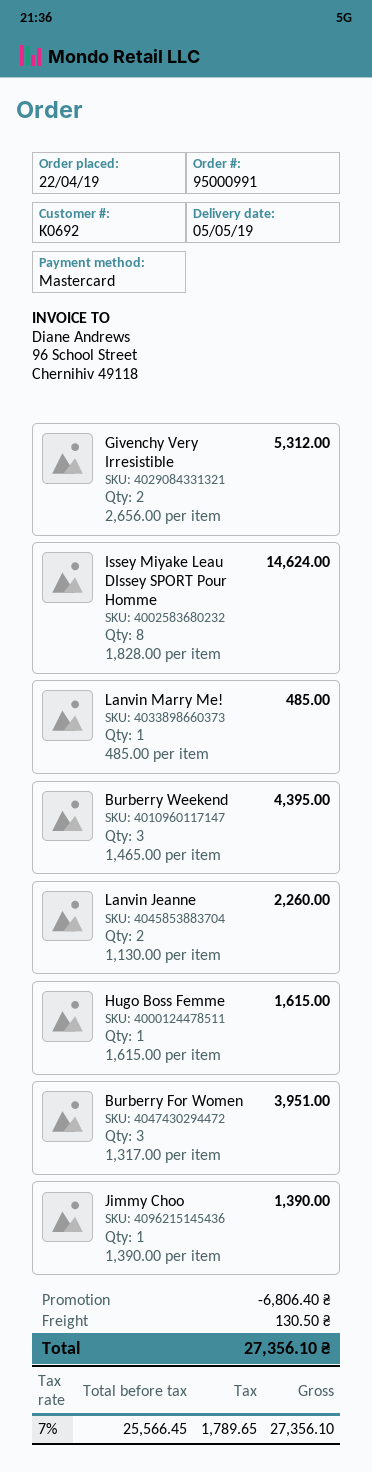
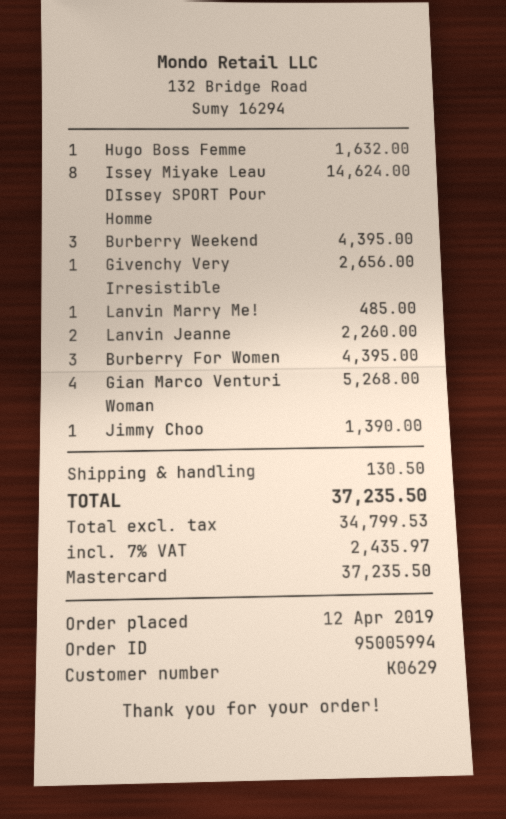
order number: 95000991 -> 95005994
order date: 2019-04-22 -> 2019-04-12
customer number: K0692 -> K0629
Givenchy Very Irresistible: 2 for 5312.00 -> 1 for 2656.00
Hugo Boss Femme: 1 for 1615.00 -> 1 for 1632.00
Burberry For Women: 3 for 3951.00 -> 3 for 4395.00
Gian Marco Venturi Woman: none -> 4 for 5268.00
discount: 6806.40 -> none
net: 25566.45 -> 34799.53
tax: 7% = 1789.65 -> 7% = 2435.97
total: 27356.10 -> 37235.50

